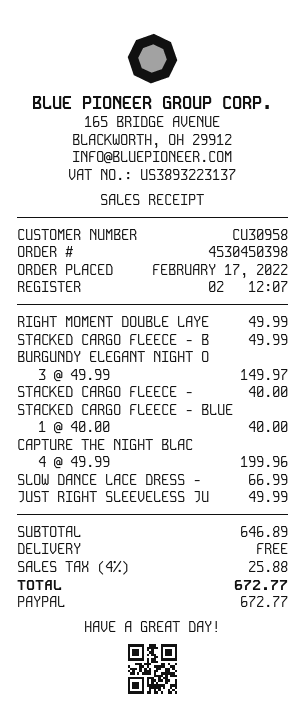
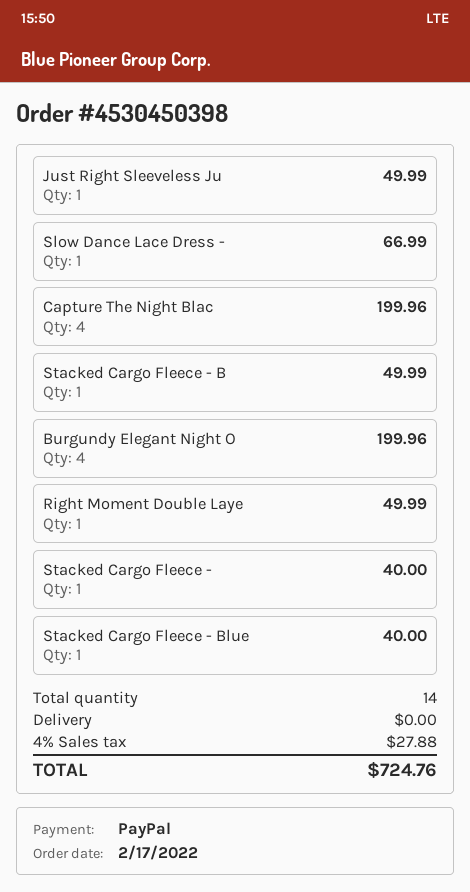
BURGUNDY ELEGANT NIGHT O: 3 for 149.97 -> 4 for 199.96
tax: 4% = 25.88 -> 4% = 27.88
total: 672.77 -> 724.76

